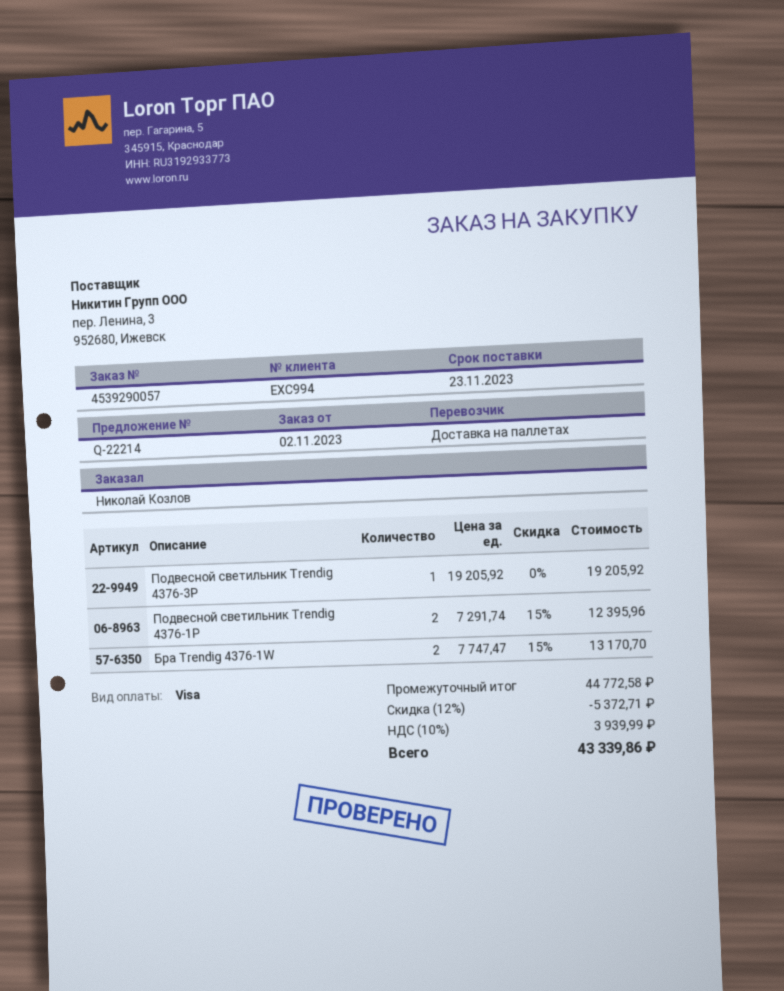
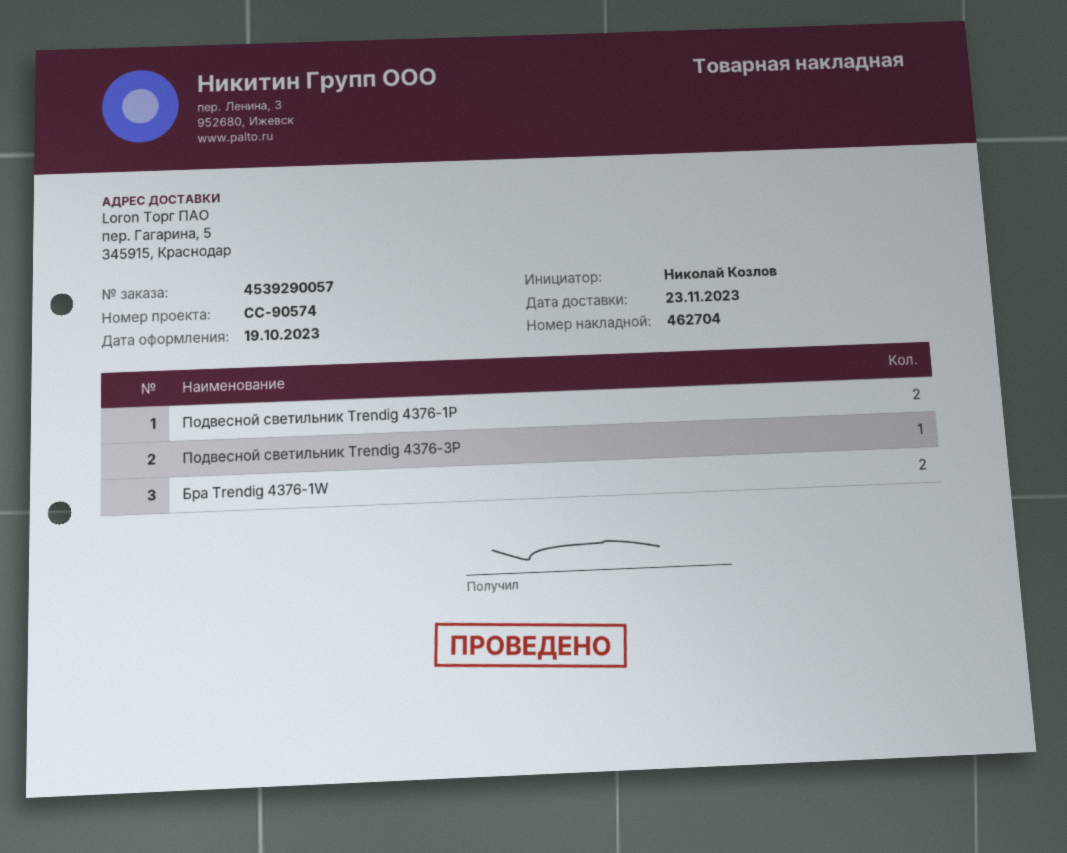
order date: 2023-11-02 -> 2023-10-19

